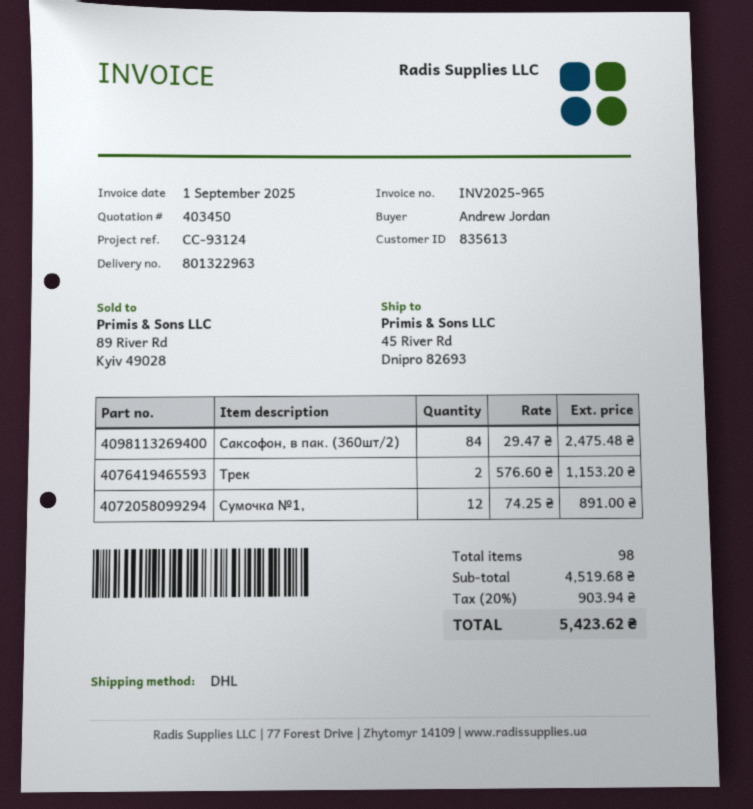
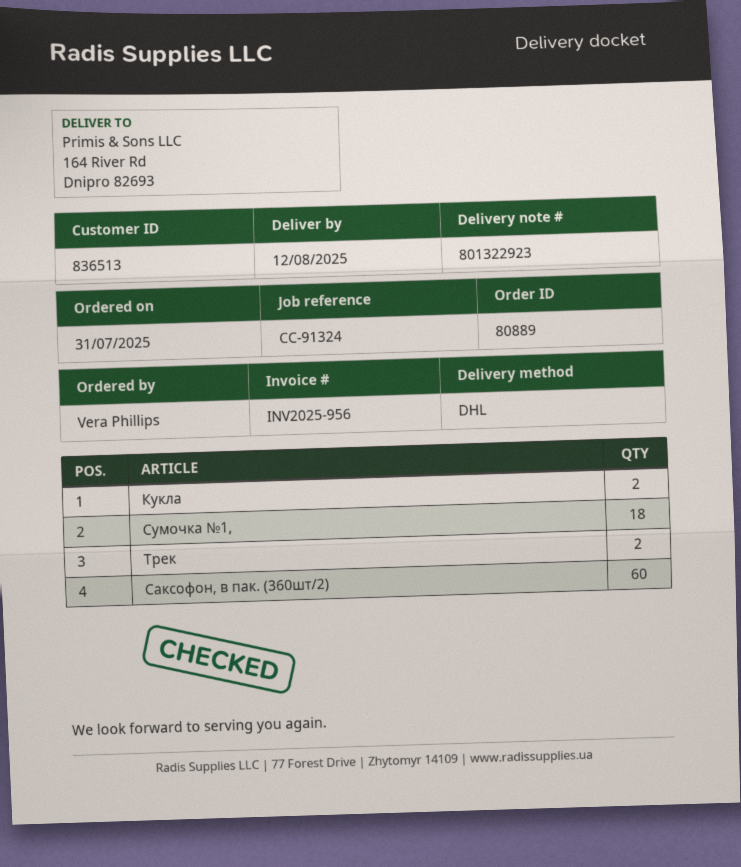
delivery note number: 801322963 -> 801322923
invoice number: INV2025-965 -> INV2025-956
customer number: 835613 -> 836513
reference: CC-93124 -> CC-91324
ordered by: Andrew Jordan -> Vera Phillips
ship to: 45 River Rd, Dnipro 82693 -> 164 River Rd, Dnipro 82693
Саксофон, в пак. (360шт/2): 84 -> 60
Сумочка №1,: 12 -> 18
Кукла: none -> 2

